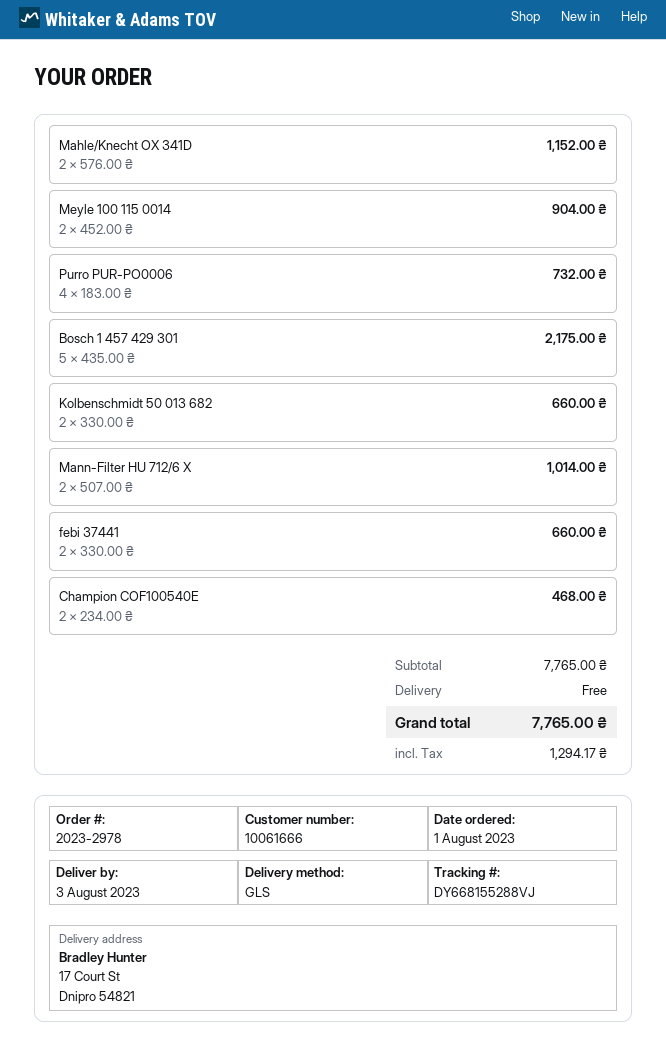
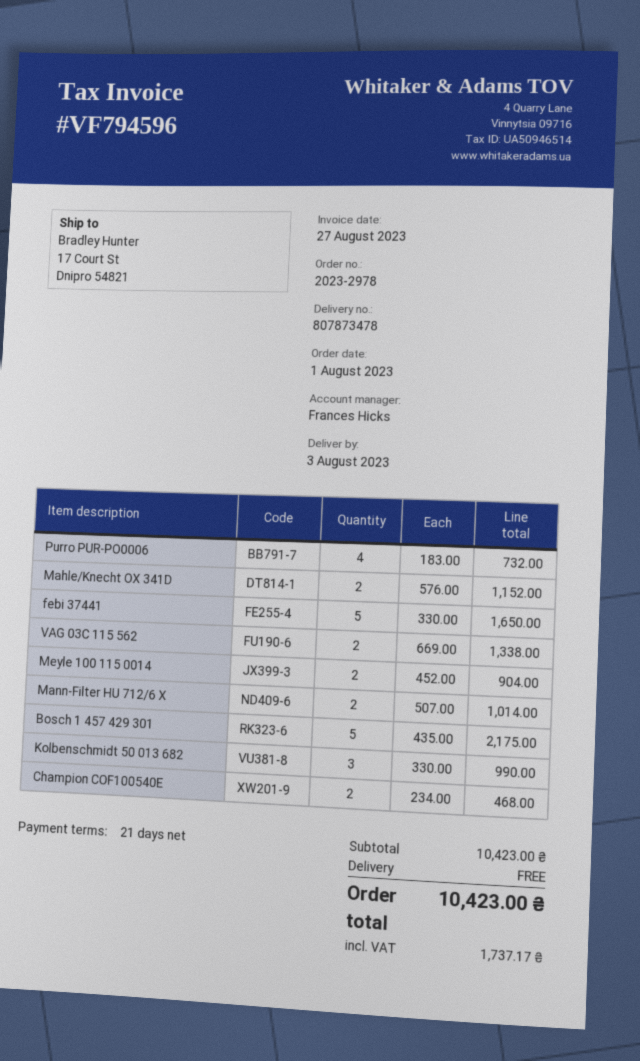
Kolbenschmidt 50 013 682: 2 x 330.00 = 660.00 -> 3 x 330.00 = 990.00
febi 37441: 2 x 330.00 = 660.00 -> 5 x 330.00 = 1650.00
VAG 03C 115 562: none -> 2 x 669.00 = 1338.00
subtotal: 7765.00 -> 10423.00
tax: 1294.17 -> 1737.17
total: 7765.00 -> 10423.00

